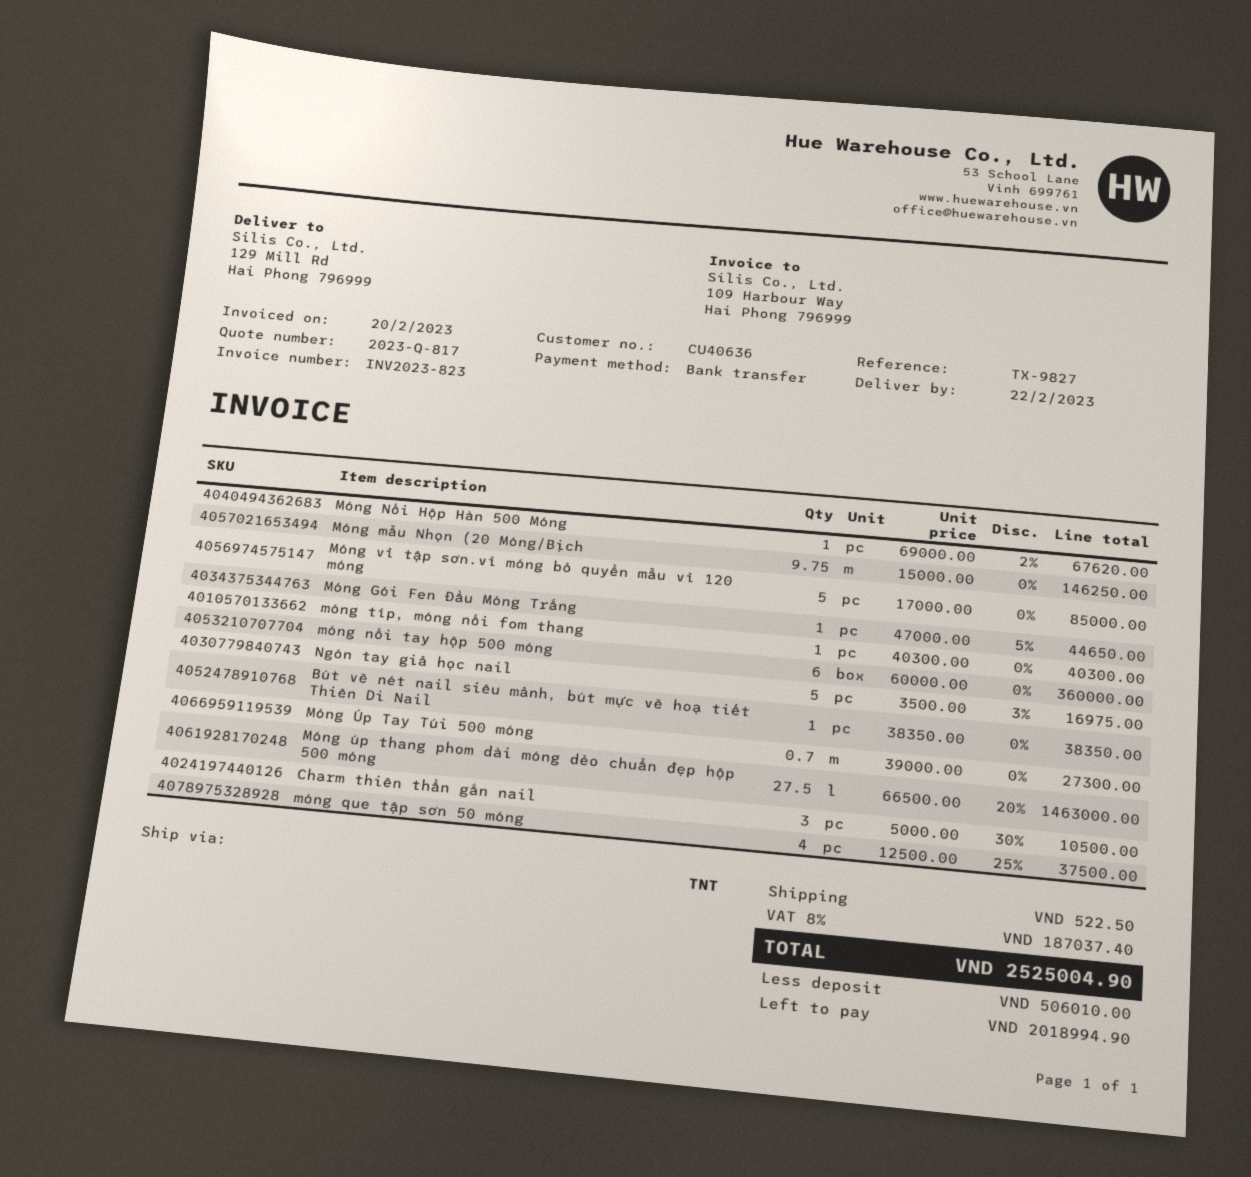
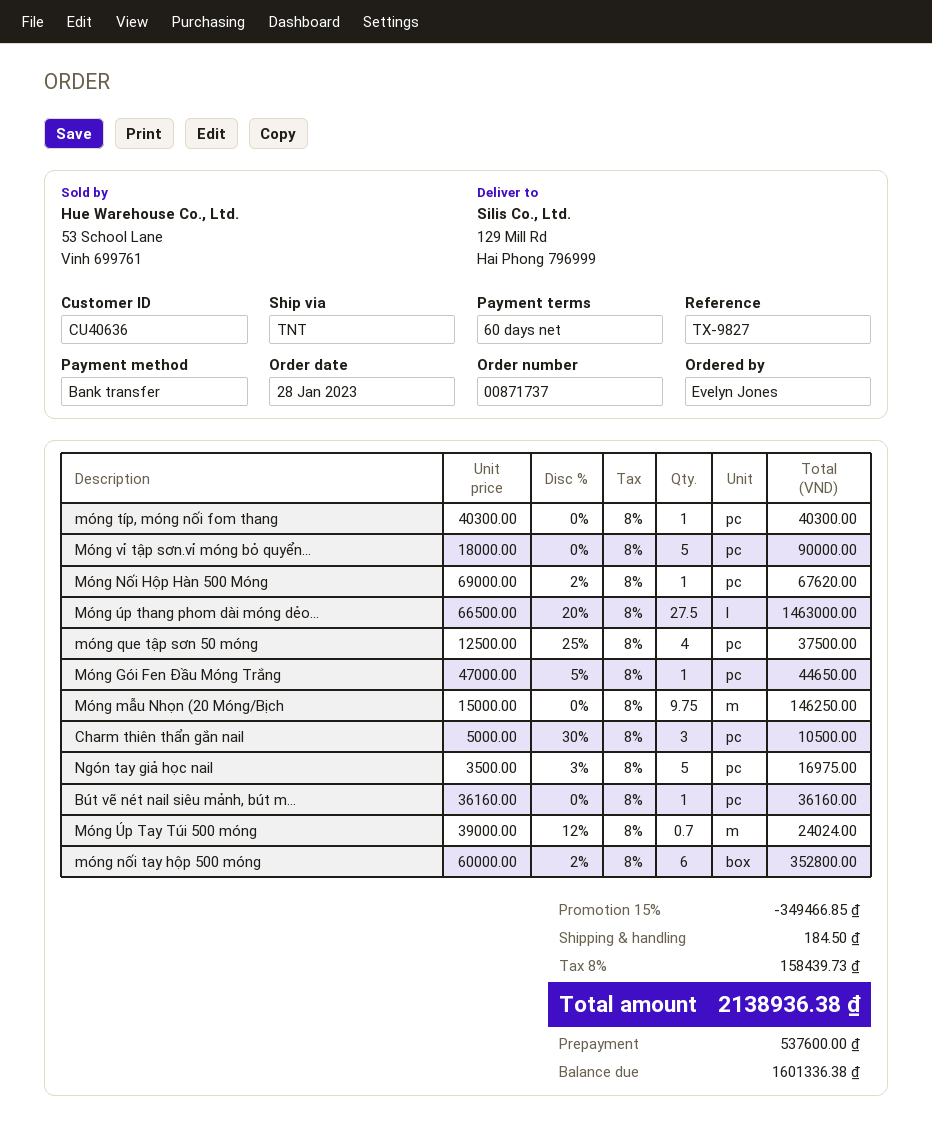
Móng vỉ tập sơn.vỉ móng bỏ quyển mẫu vỉ 120 móng: 5 x 17000.00 = 85000.00 -> 5 x 18000.00 = 90000.00
móng nối tay hộp 500 móng: 6 x 60000.00 = 360000.00 -> 6 x 60000.00 - 2% = 352800.00
Bút vẽ nét nail siêu mảnh, bút mực vẽ hoạ tiết Thiên Di Nail: 1 x 38350.00 = 38350.00 -> 1 x 36160.00 = 36160.00
Móng Úp Tay Túi 500 móng: 0.7 x 39000.00 = 27300.00 -> 0.7 x 39000.00 - 12% = 24024.00
discount: none -> 15% = 349466.85
shipping: 522.50 -> 184.50
tax: 8% = 187037.40 -> 8% = 158439.73
total: 2525004.90 -> 2138936.38
deposit: 506010.00 -> 537600.00
balance: 2018994.90 -> 1601336.38

